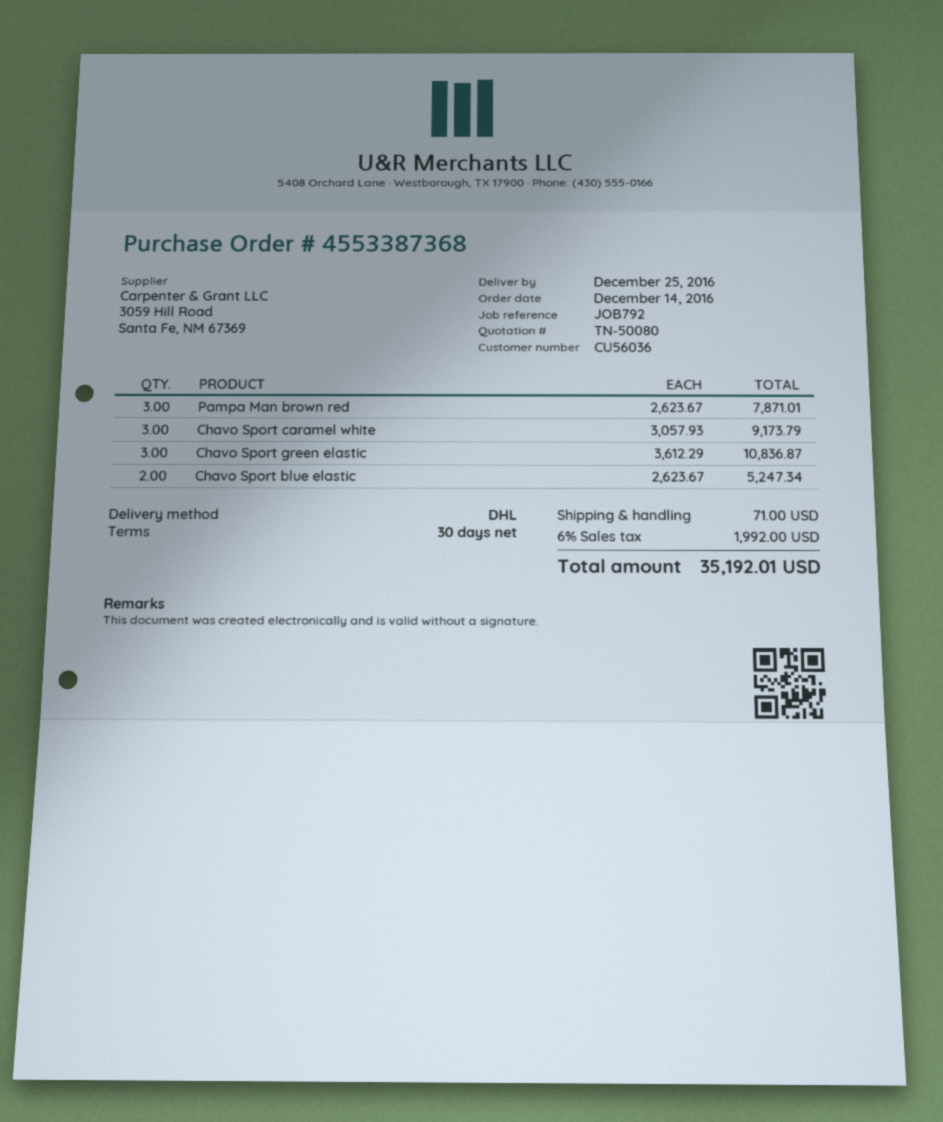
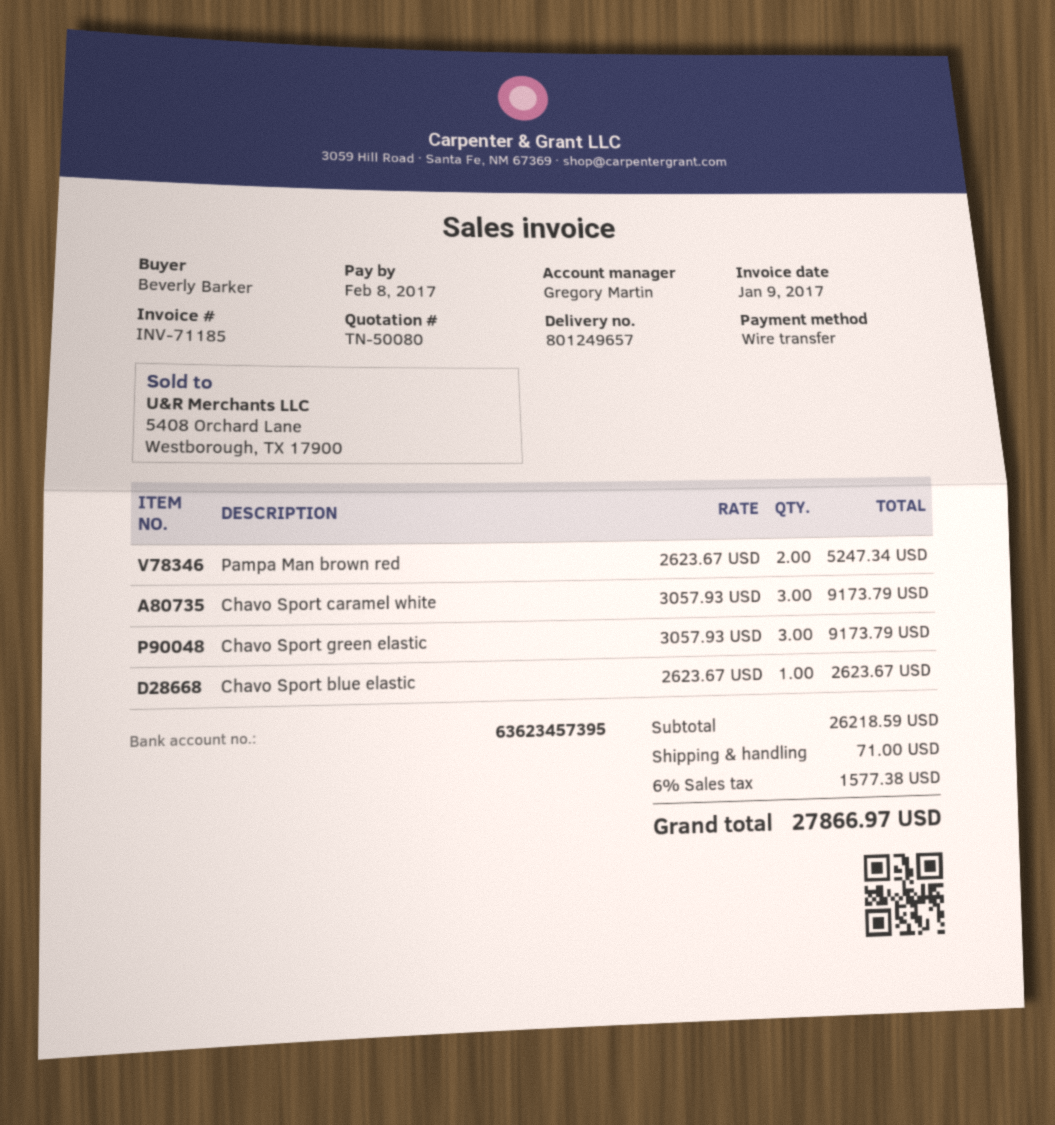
Pampa Man brown red: 3 x 2623.67 = 7871.01 -> 2 x 2623.67 = 5247.34
Chavo Sport green elastic: 3 x 3612.29 = 10836.87 -> 3 x 3057.93 = 9173.79
Chavo Sport blue elastic: 2 x 2623.67 = 5247.34 -> 1 x 2623.67 = 2623.67
tax: 6% = 1992.00 -> 6% = 1577.38
total: 35192.01 -> 27866.97

